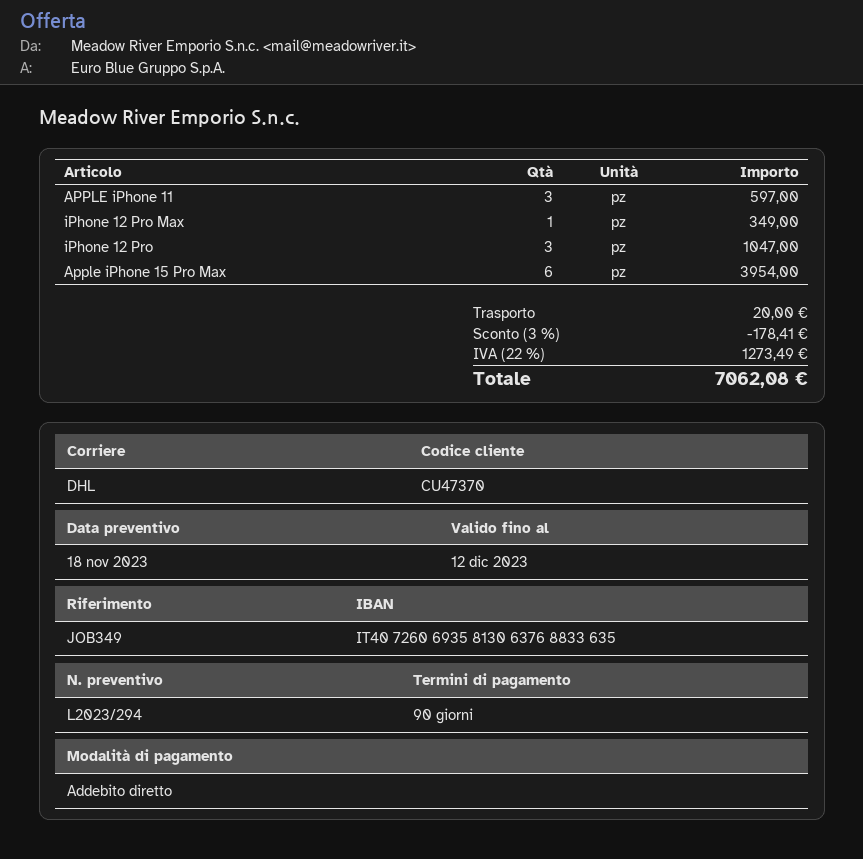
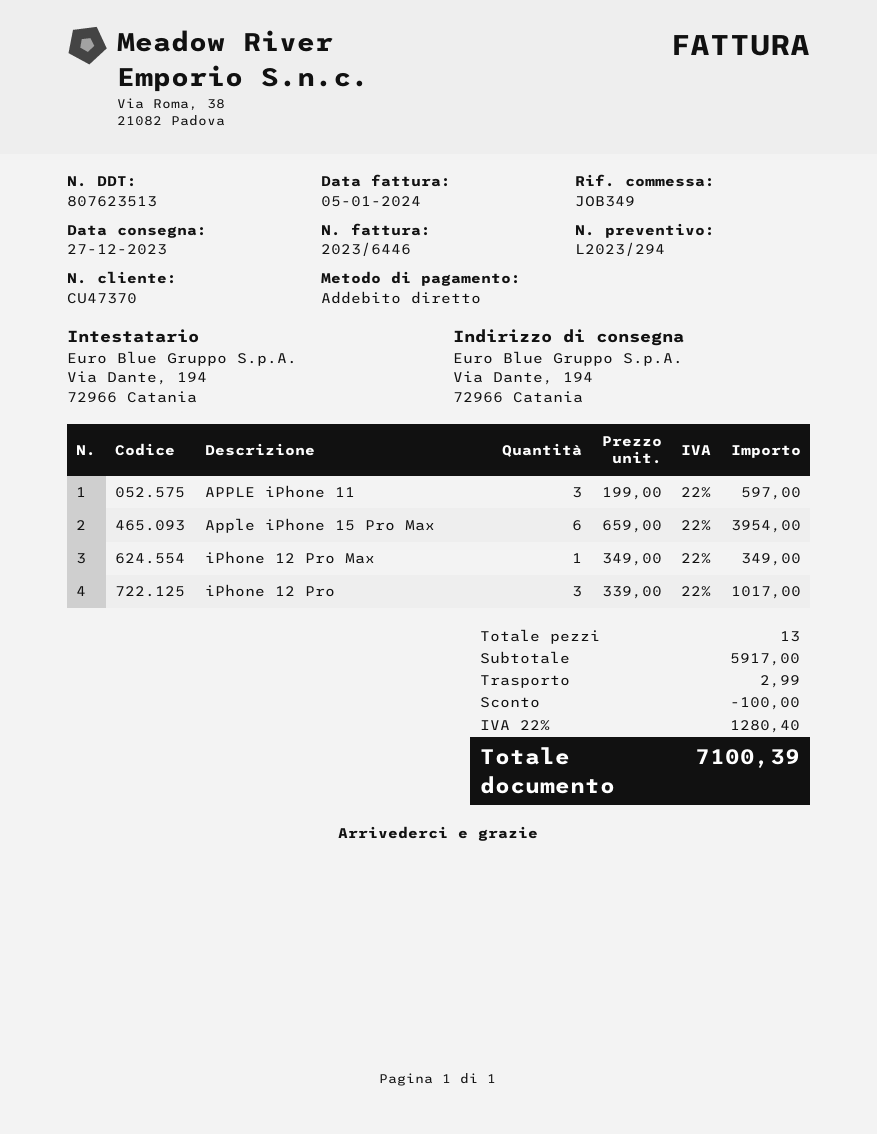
iPhone 12 Pro: 3 for 1047.00 -> 3 for 1017.00
discount: 178.41 -> 100.00
shipping: 20.00 -> 2.99
tax: 22% = 1273.49 -> 22% = 1280.40
total: 7062.08 -> 7100.39

